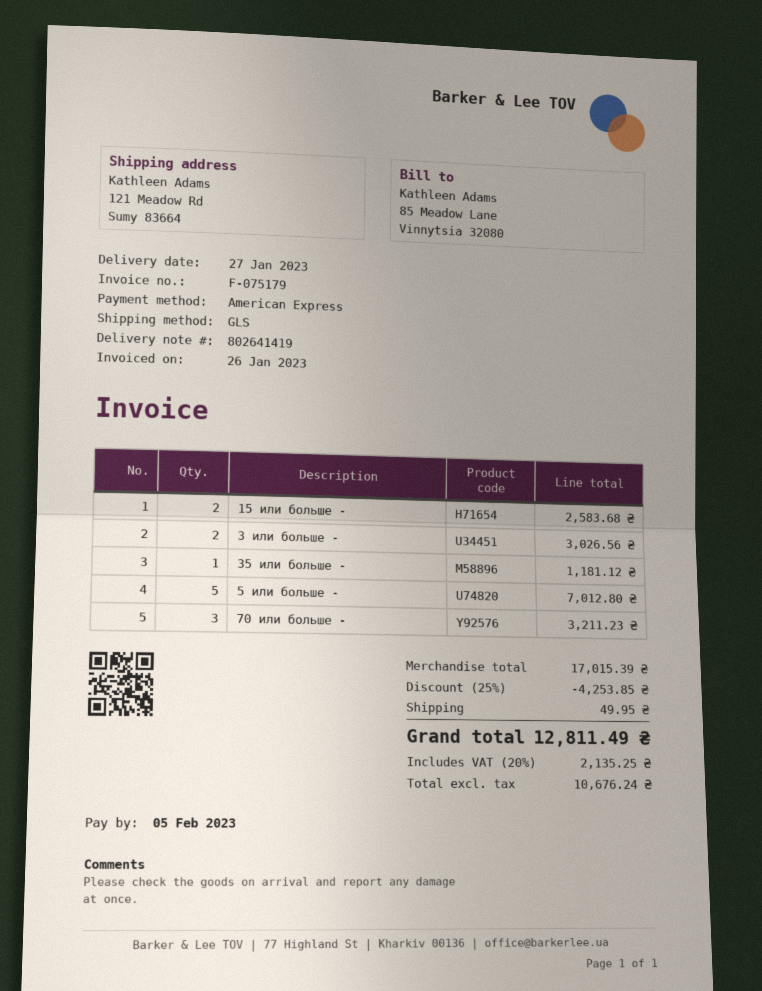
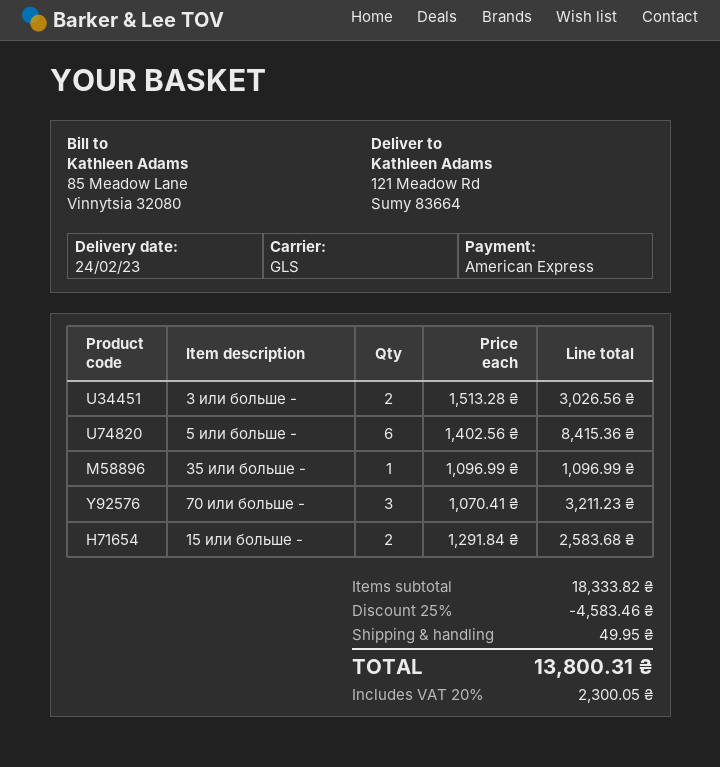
delivery date: 2023-01-27 -> 2023-02-24
35 или больше -: 1 for 1181.12 -> 1 for 1096.99
5 или больше -: 5 for 7012.80 -> 6 for 8415.36
subtotal: 17015.39 -> 18333.82
discount: 25% = 4253.85 -> 25% = 4583.46
tax: 20% = 2135.25 -> 20% = 2300.05
total: 12811.49 -> 13800.31

